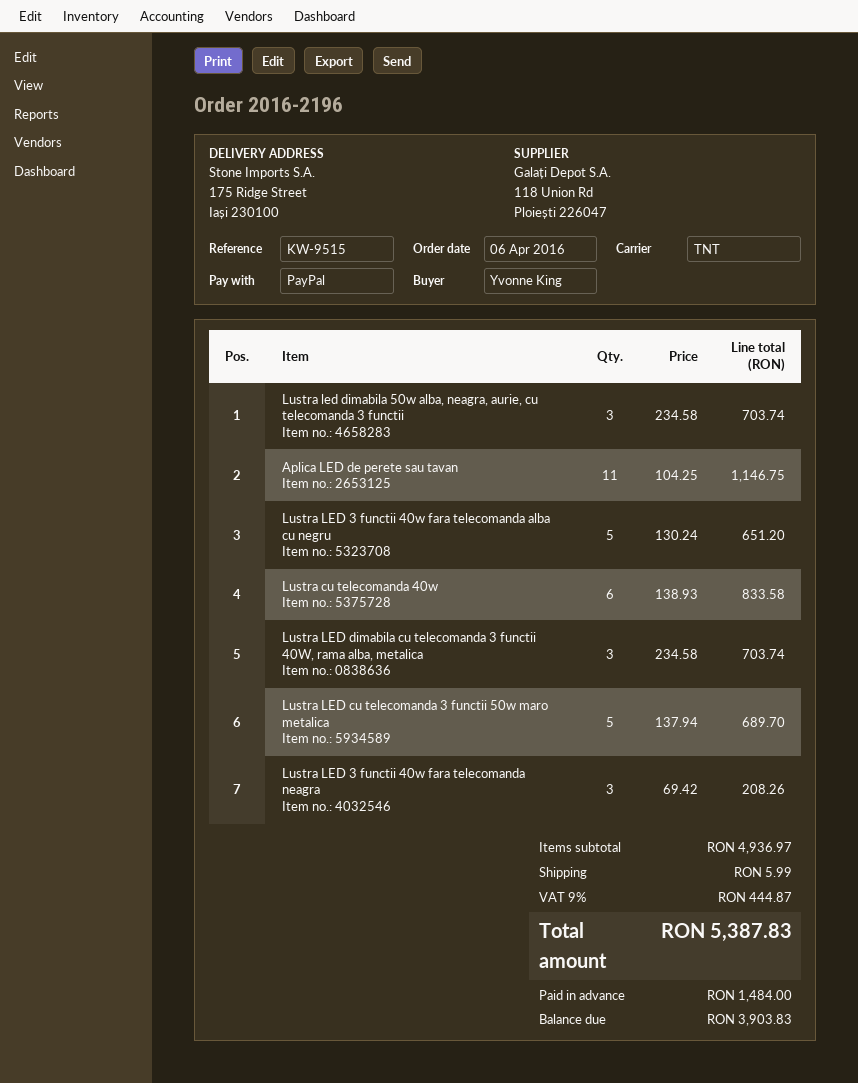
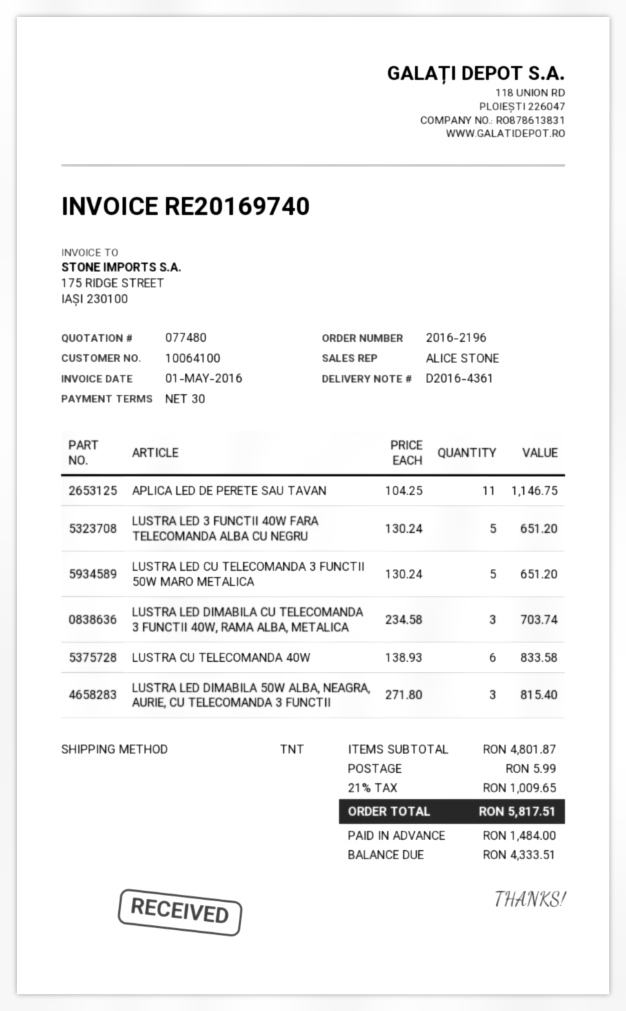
Lustra led dimabila 50w alba, neagra, aurie, cu telecomanda 3 functii: 3 x 234.58 = 703.74 -> 3 x 271.80 = 815.40
Lustra LED cu telecomanda 3 functii 50w maro metalica: 5 x 137.94 = 689.70 -> 5 x 130.24 = 651.20
Lustra LED 3 functii 40w fara telecomanda neagra: 3 x 69.42 = 208.26 -> none
subtotal: 4936.97 -> 4801.87
tax: 9% = 444.87 -> 21% = 1009.65
total: 5387.83 -> 5817.51
balance: 3903.83 -> 4333.51

